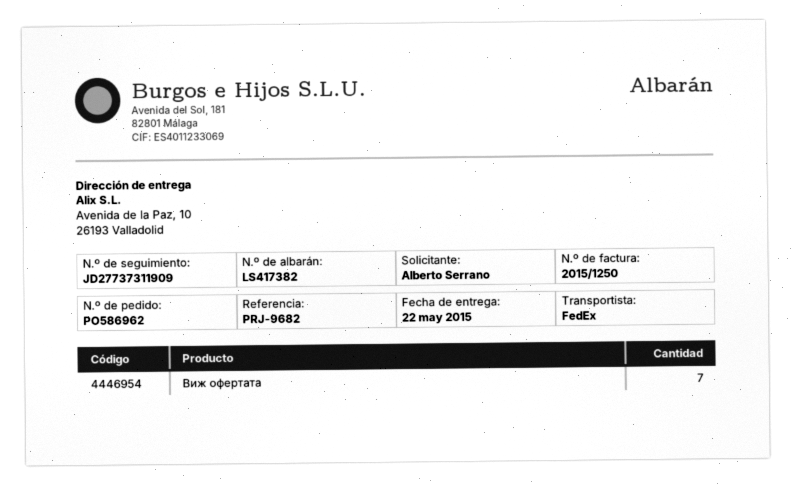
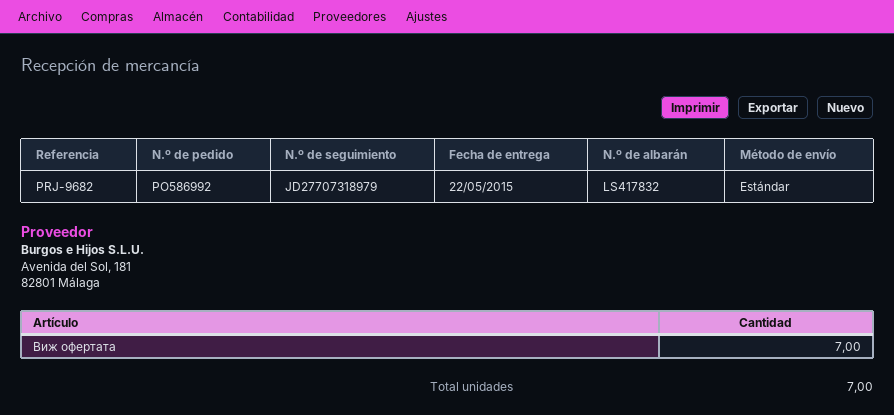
order number: PO586962 -> PO586992
delivery note number: LS417382 -> LS417832
shipping method: FedEx -> standard
tracking number: JD27737311909 -> JD27707318979

